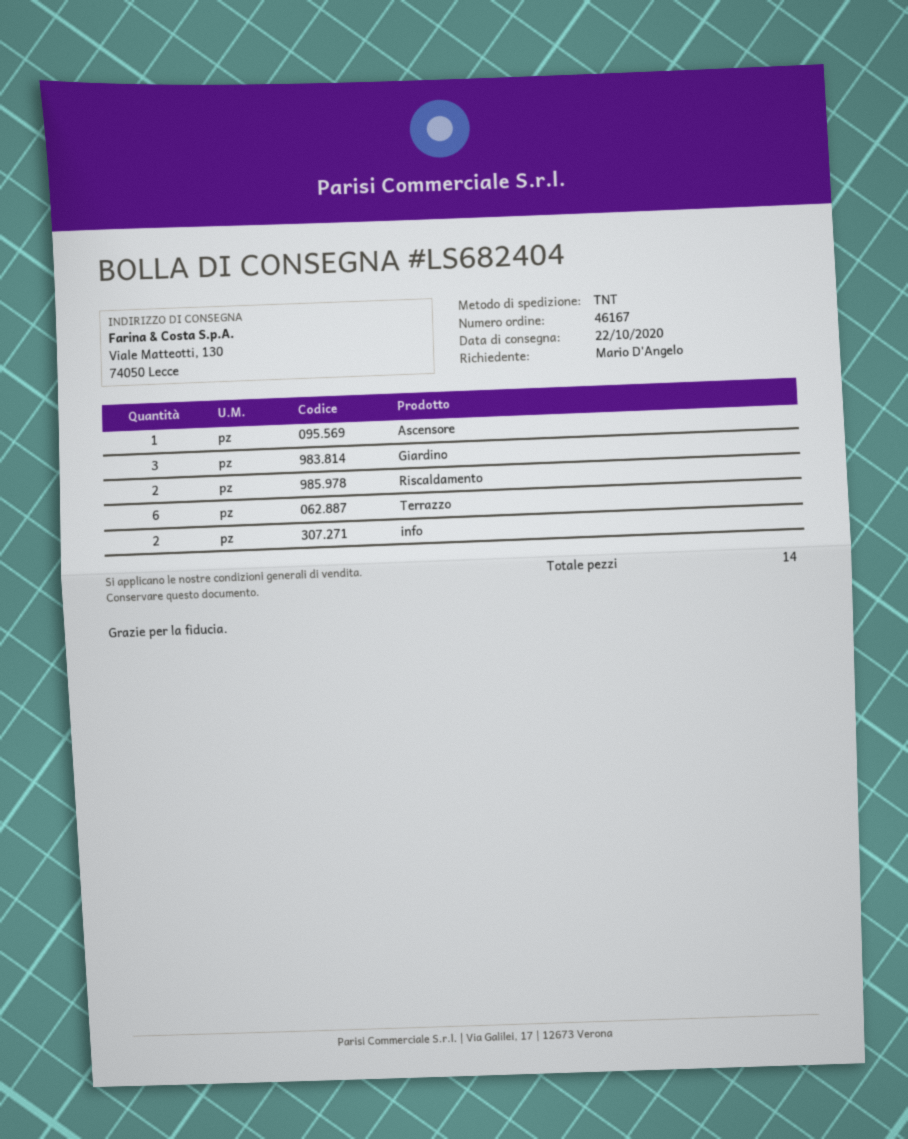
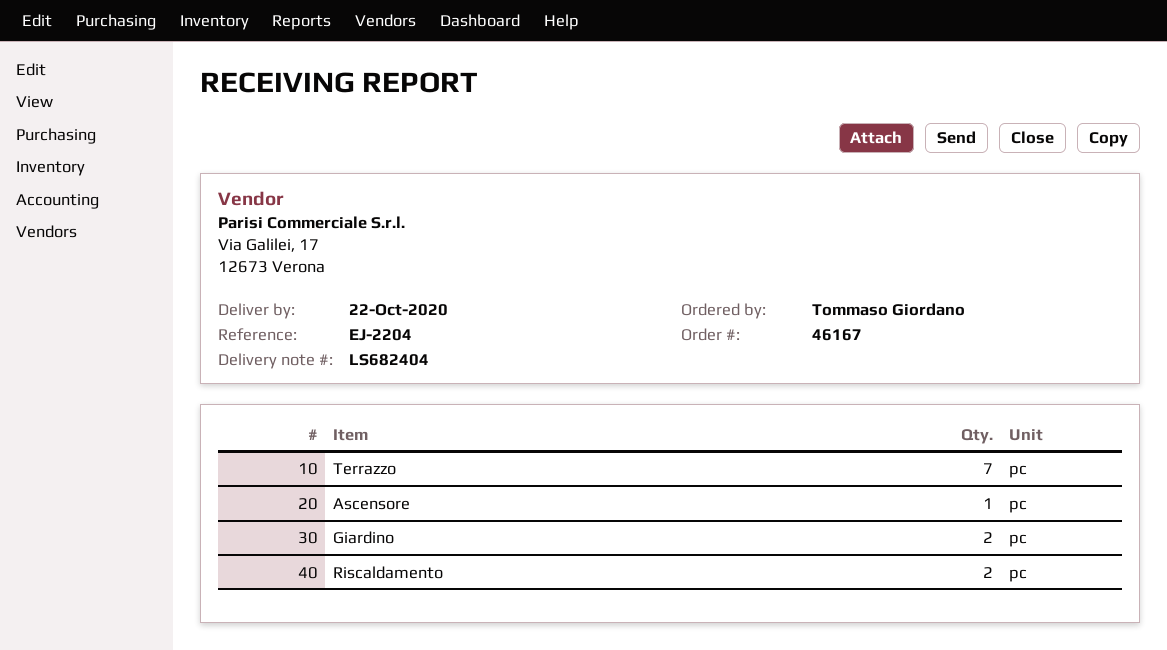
ordered by: Mario D'Angelo -> Tommaso Giordano
Giardino: 3 -> 2
Terrazzo: 6 -> 7
info: 2 -> none

